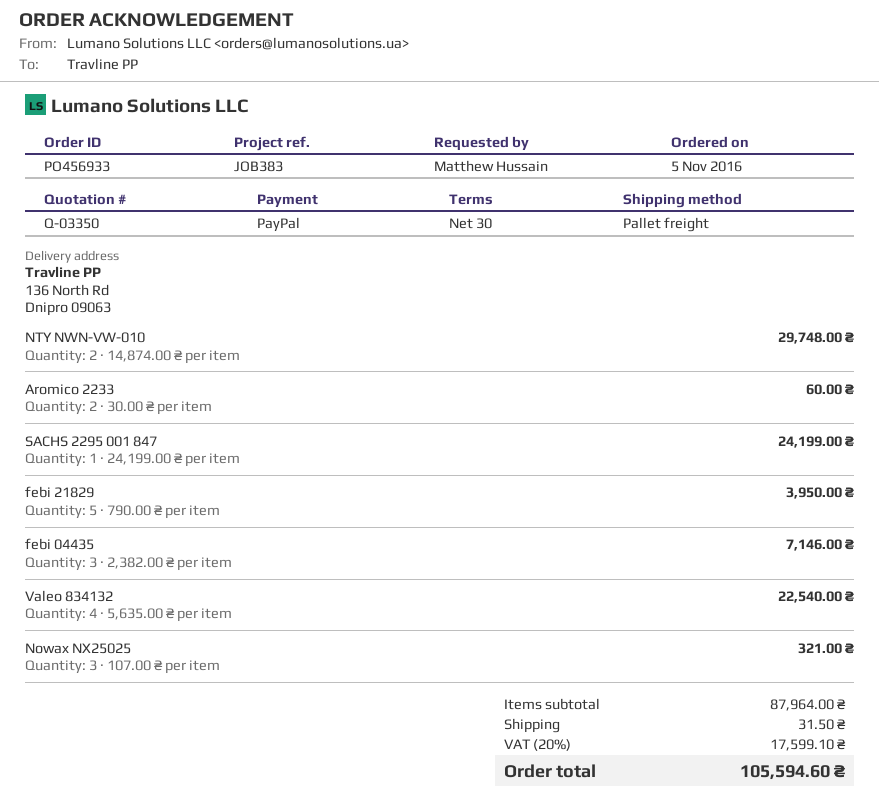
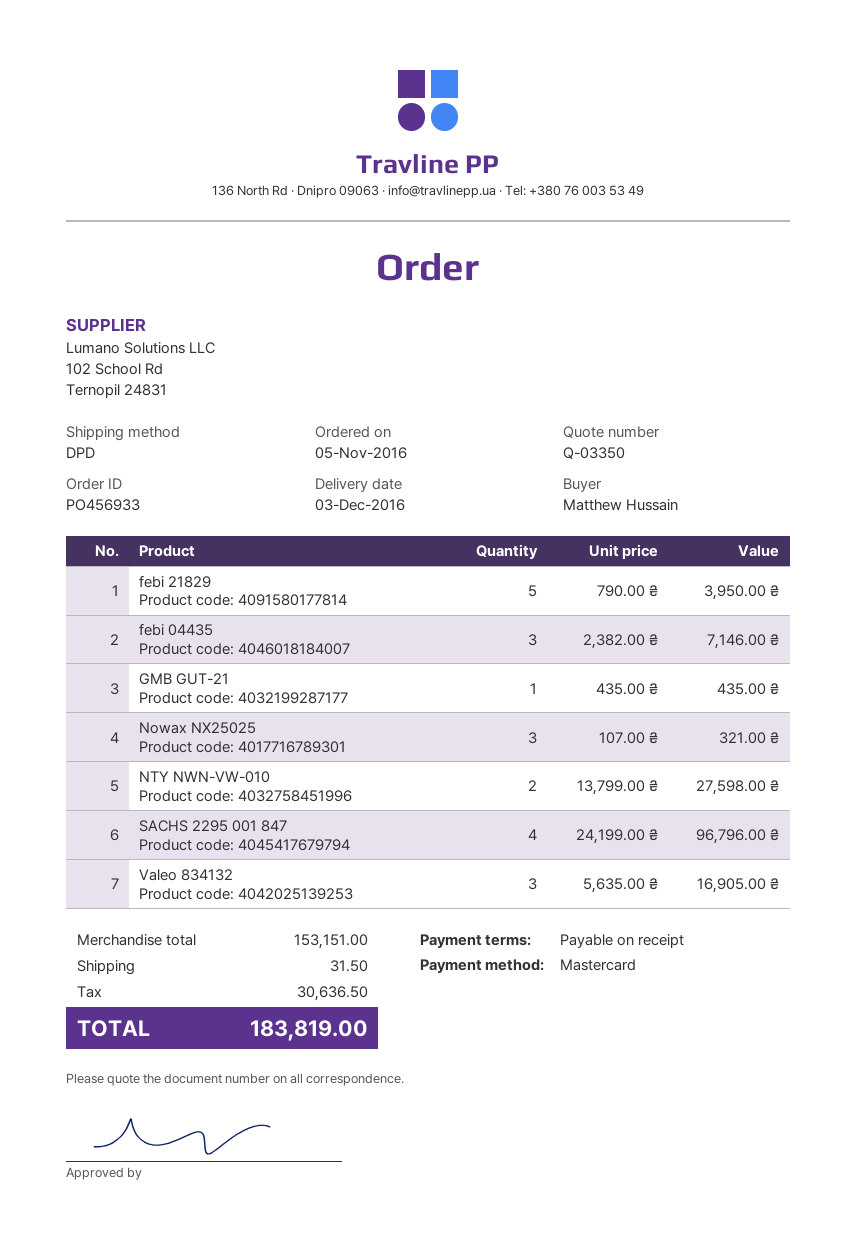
payment terms: 30 days -> on receipt
payment method: PayPal -> Mastercard
shipping method: pallet freight -> DPD
NTY NWN-VW-010: 2 x 14874.00 = 29748.00 -> 2 x 13799.00 = 27598.00
Aromico 2233: 2 x 30.00 = 60.00 -> none
SACHS 2295 001 847: 1 x 24199.00 = 24199.00 -> 4 x 24199.00 = 96796.00
Valeo 834132: 4 x 5635.00 = 22540.00 -> 3 x 5635.00 = 16905.00
GMB GUT-21: none -> 1 x 435.00 = 435.00
subtotal: 87964.00 -> 153151.00
tax: 17599.10 -> 30636.50
total: 105594.60 -> 183819.00

